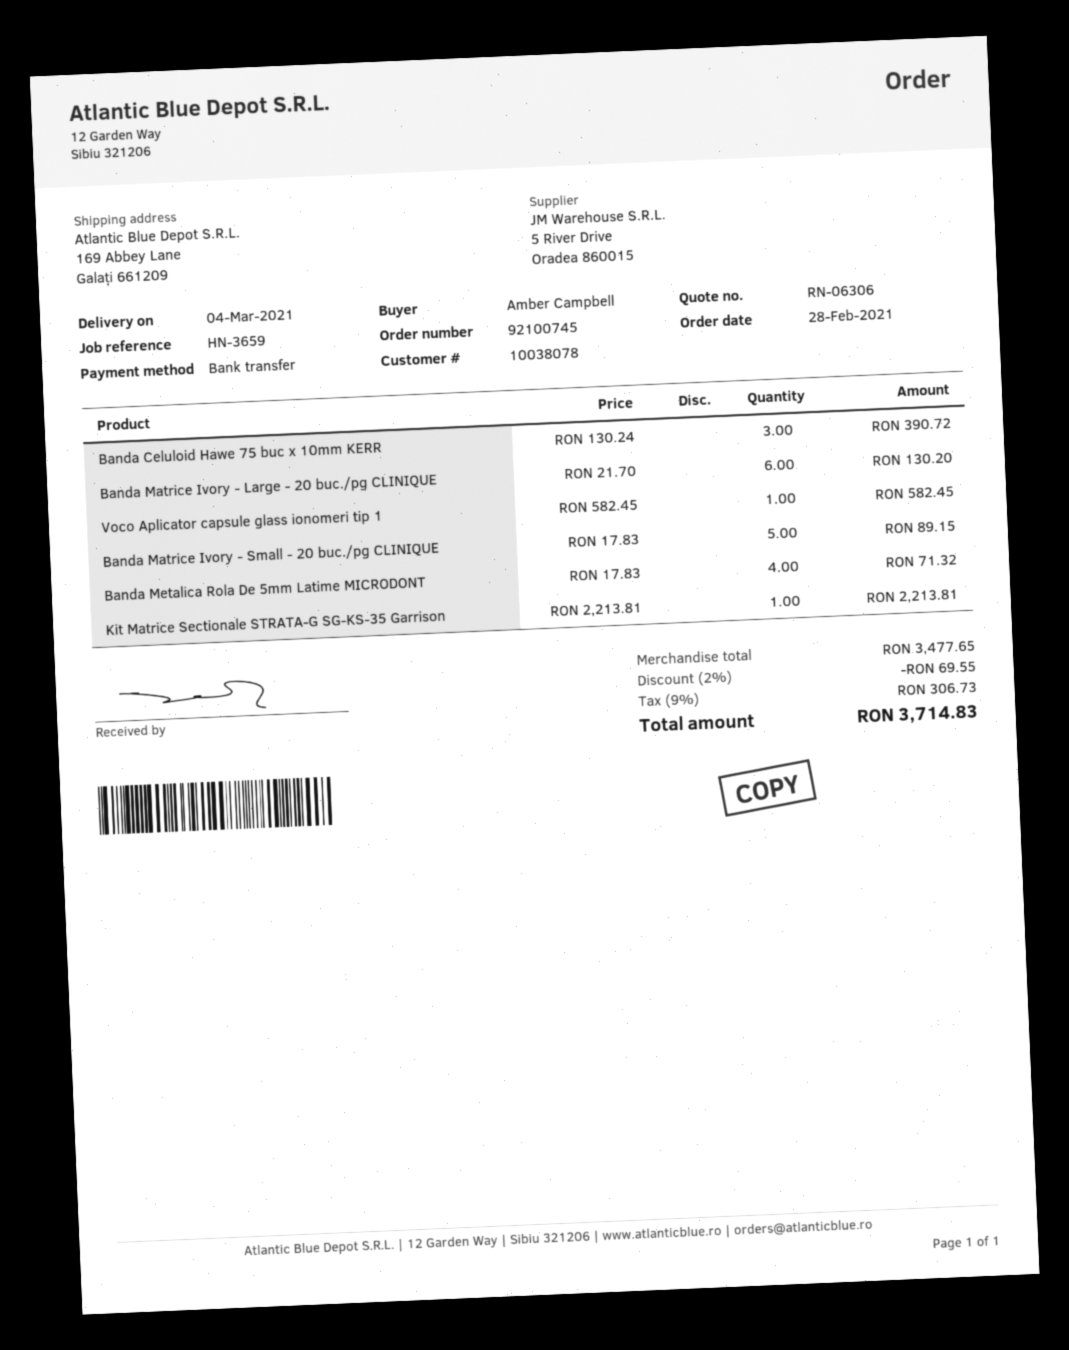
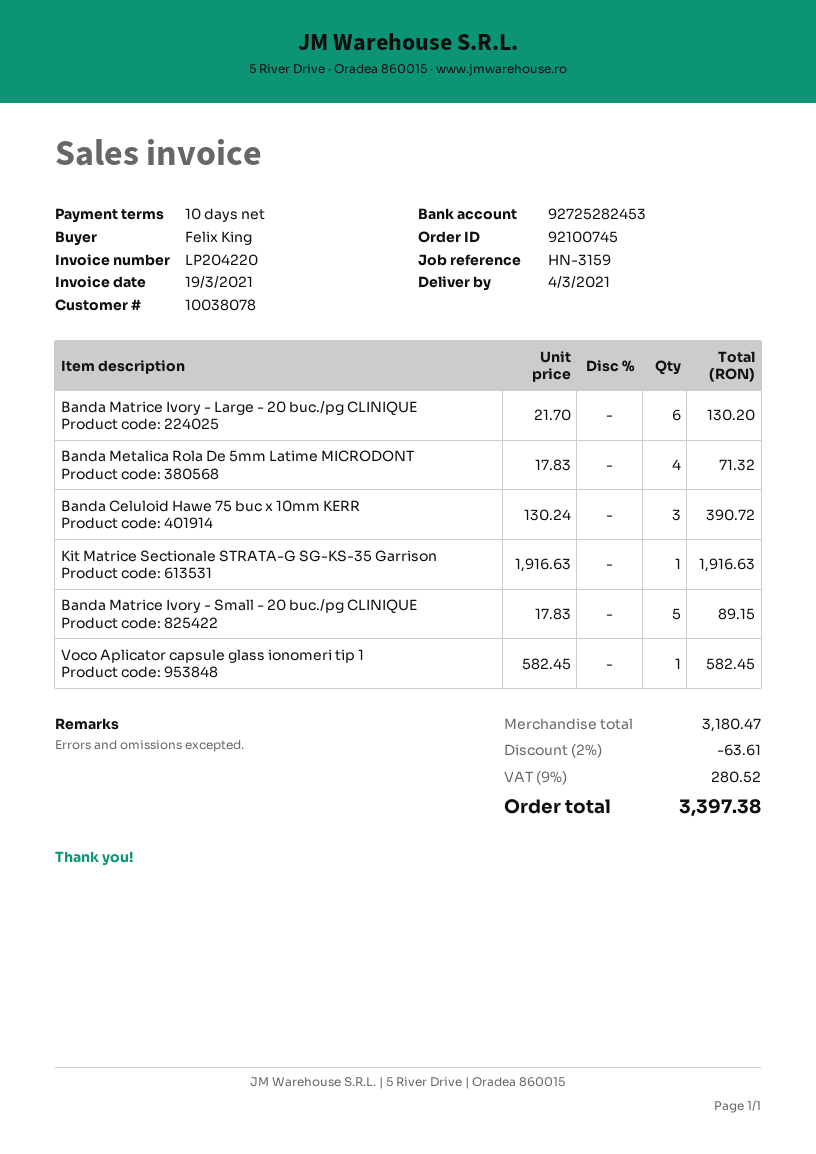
reference: HN-3659 -> HN-3159
ordered by: Amber Campbell -> Felix King
Kit Matrice Sectionale STRATA-G SG-KS-35 Garrison: 1 x 2213.81 = 2213.81 -> 1 x 1916.63 = 1916.63
subtotal: 3477.65 -> 3180.47
discount: 2% = 69.55 -> 2% = 63.61
tax: 9% = 306.73 -> 9% = 280.52
total: 3714.83 -> 3397.38

